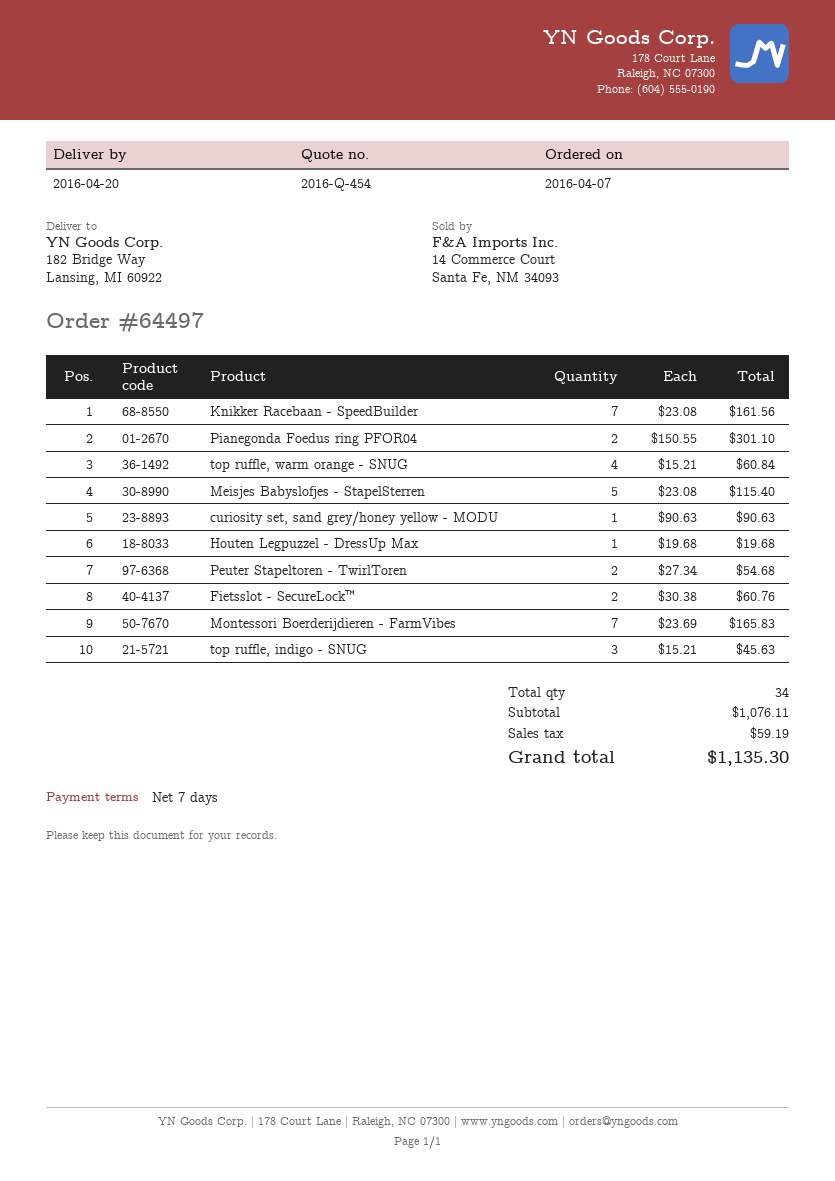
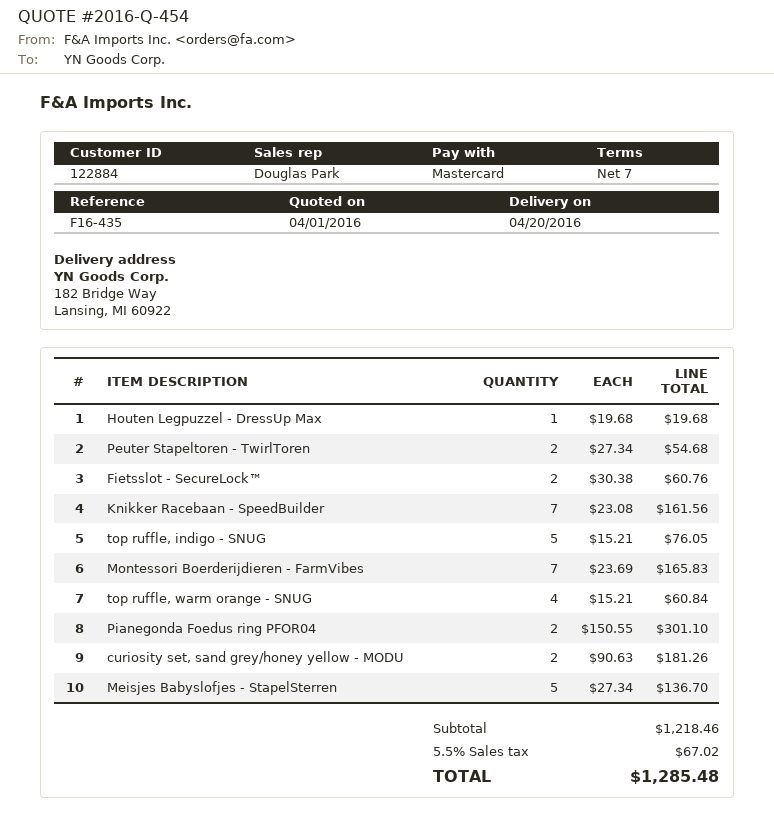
Meisjes Babyslofjes - StapelSterren: 5 x 23.08 = 115.40 -> 5 x 27.34 = 136.70
curiosity set, sand grey/honey yellow - MODU: 1 x 90.63 = 90.63 -> 2 x 90.63 = 181.26
top ruffle, indigo - SNUG: 3 x 15.21 = 45.63 -> 5 x 15.21 = 76.05
subtotal: 1076.11 -> 1218.46
tax: 59.19 -> 67.02
total: 1135.30 -> 1285.48

